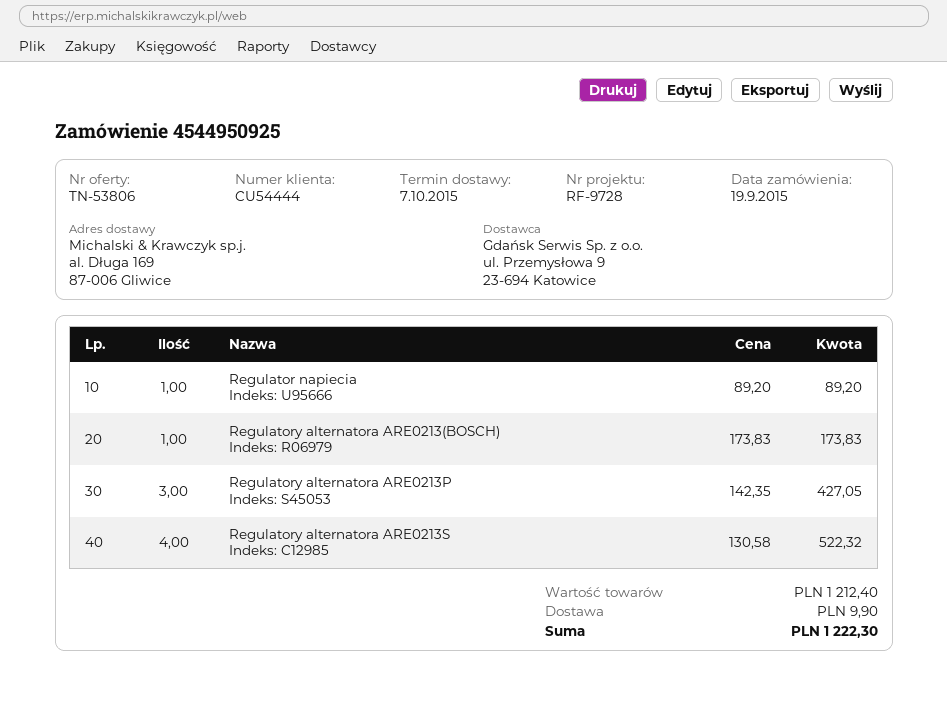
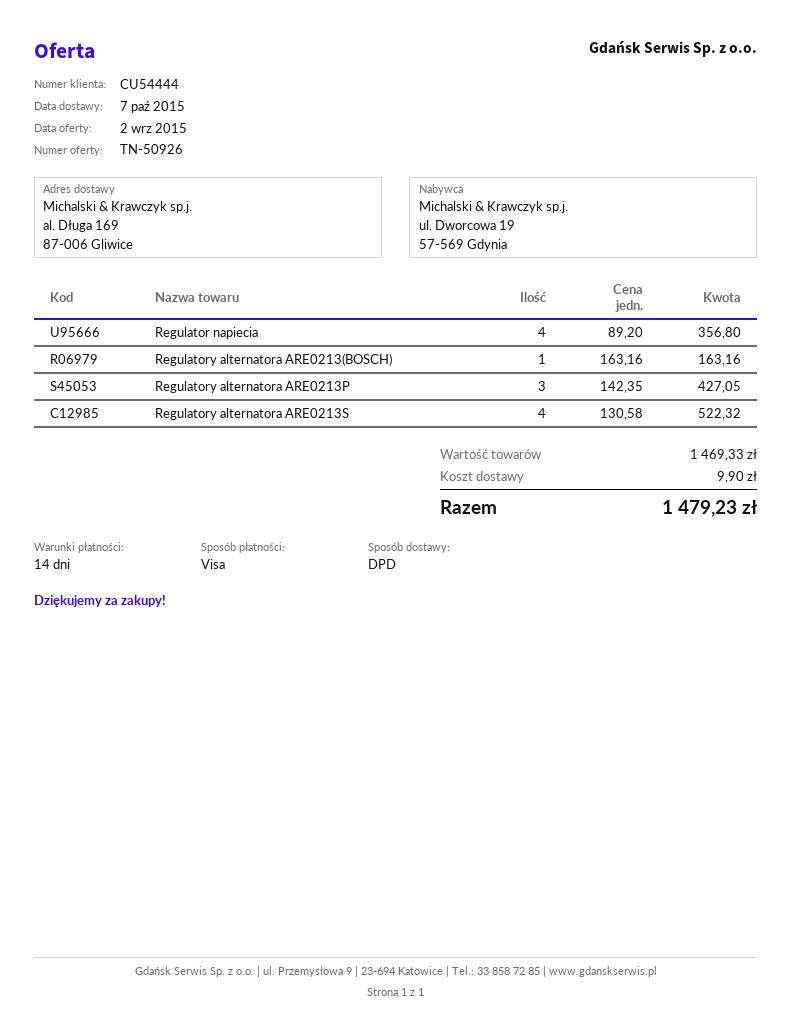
quote number: TN-53806 -> TN-50926
Regulator napiecia: 1 x 89.20 = 89.20 -> 4 x 89.20 = 356.80
Regulatory alternatora ARE0213(BOSCH): 1 x 173.83 = 173.83 -> 1 x 163.16 = 163.16
subtotal: 1212.40 -> 1469.33
total: 1222.30 -> 1479.23

